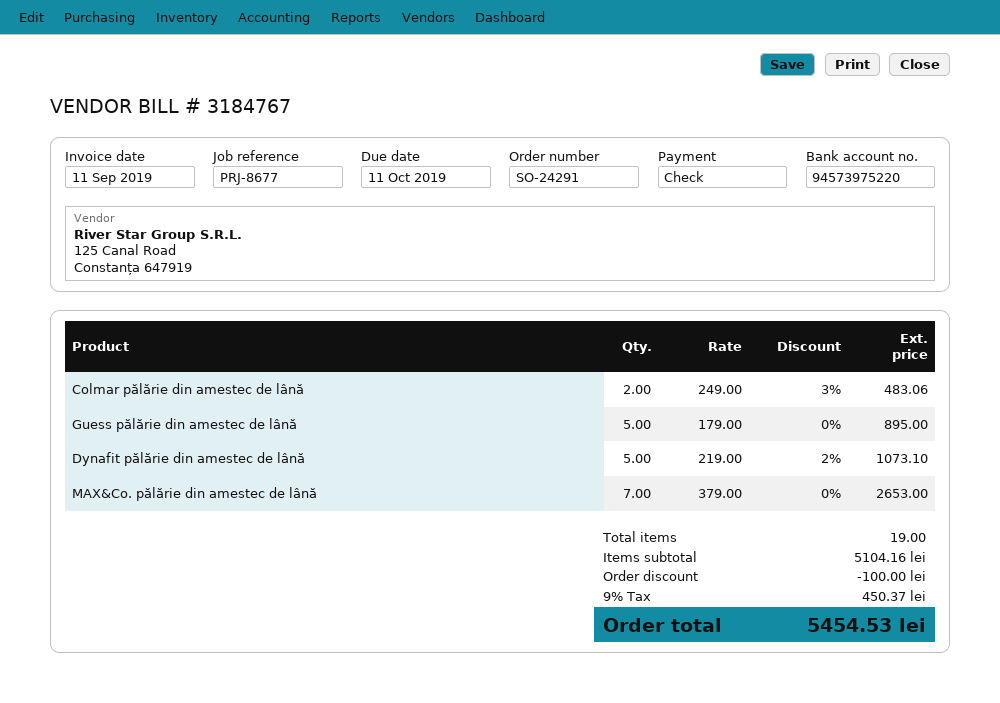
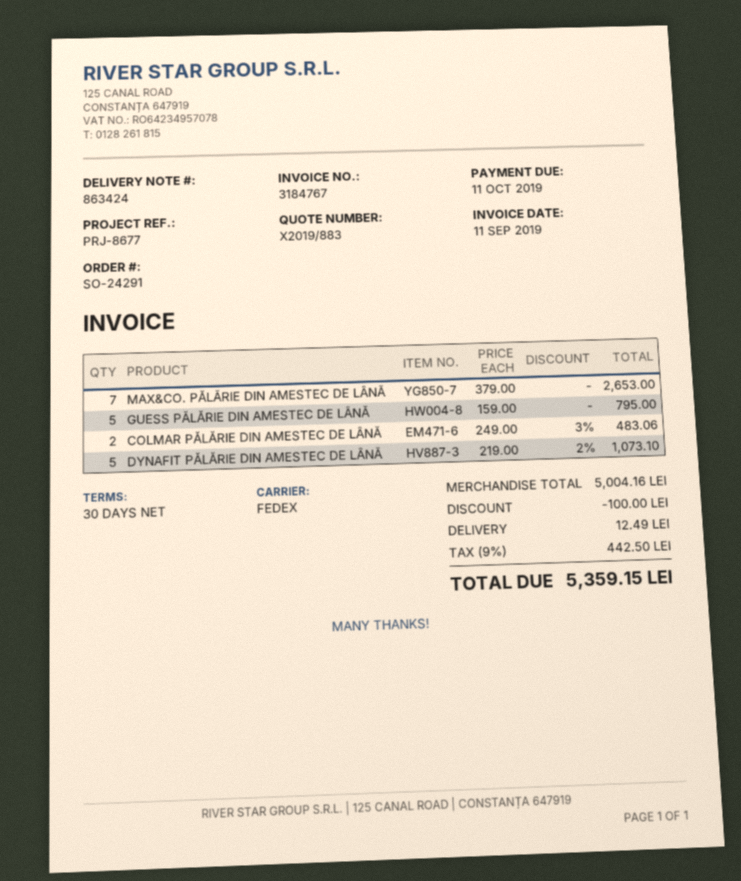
Guess pălărie din amestec de lână: 5 x 179.00 = 895.00 -> 5 x 159.00 = 795.00
subtotal: 5104.16 -> 5004.16
shipping: none -> 12.49
tax: 9% = 450.37 -> 9% = 442.50
total: 5454.53 -> 5359.15

